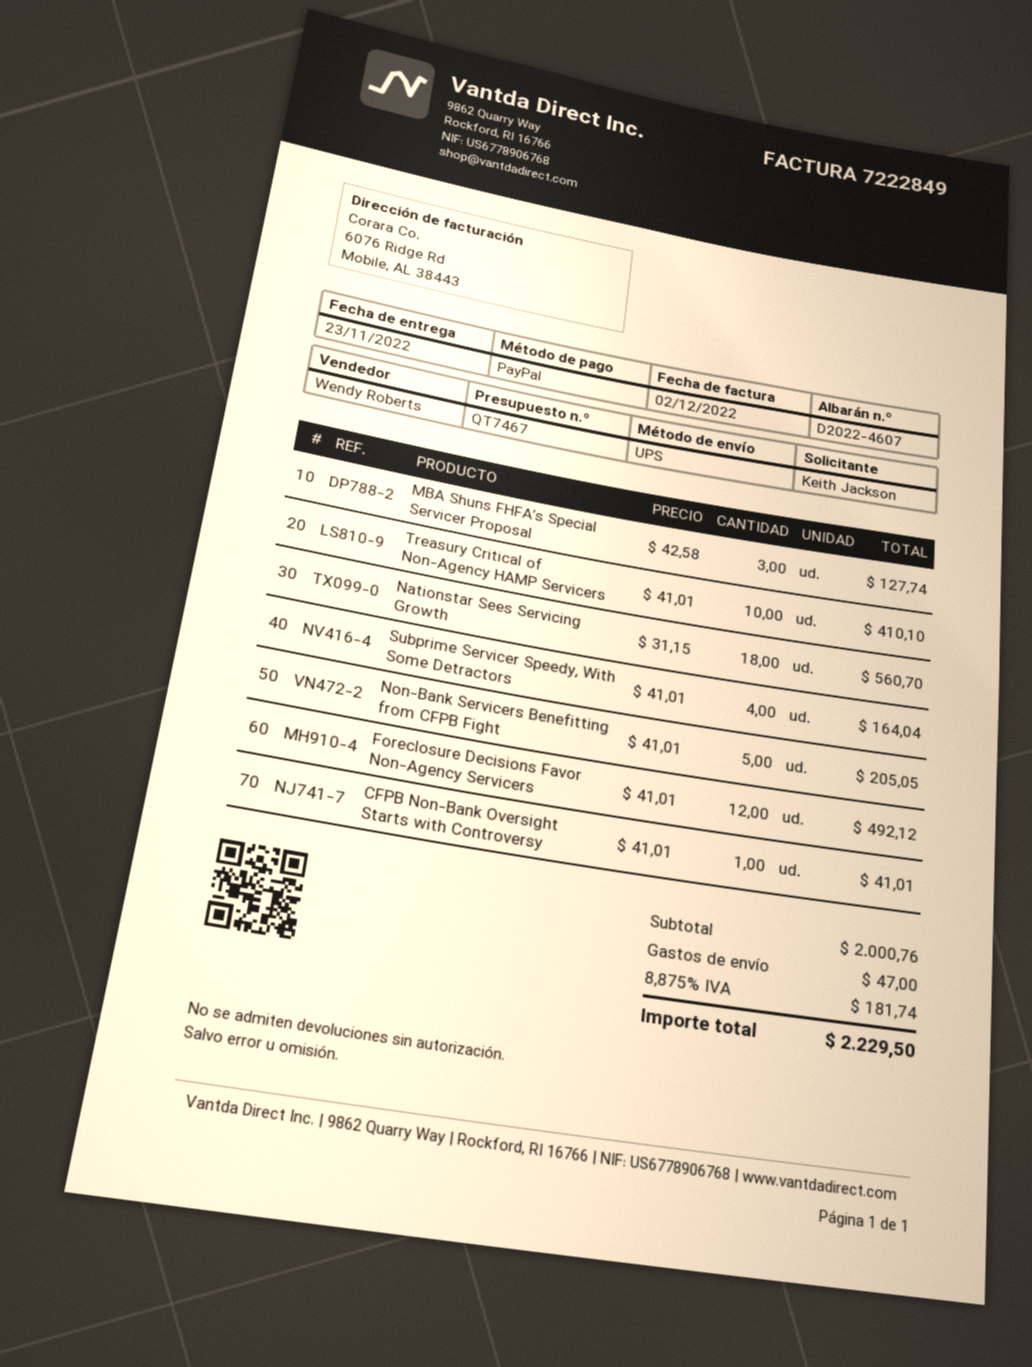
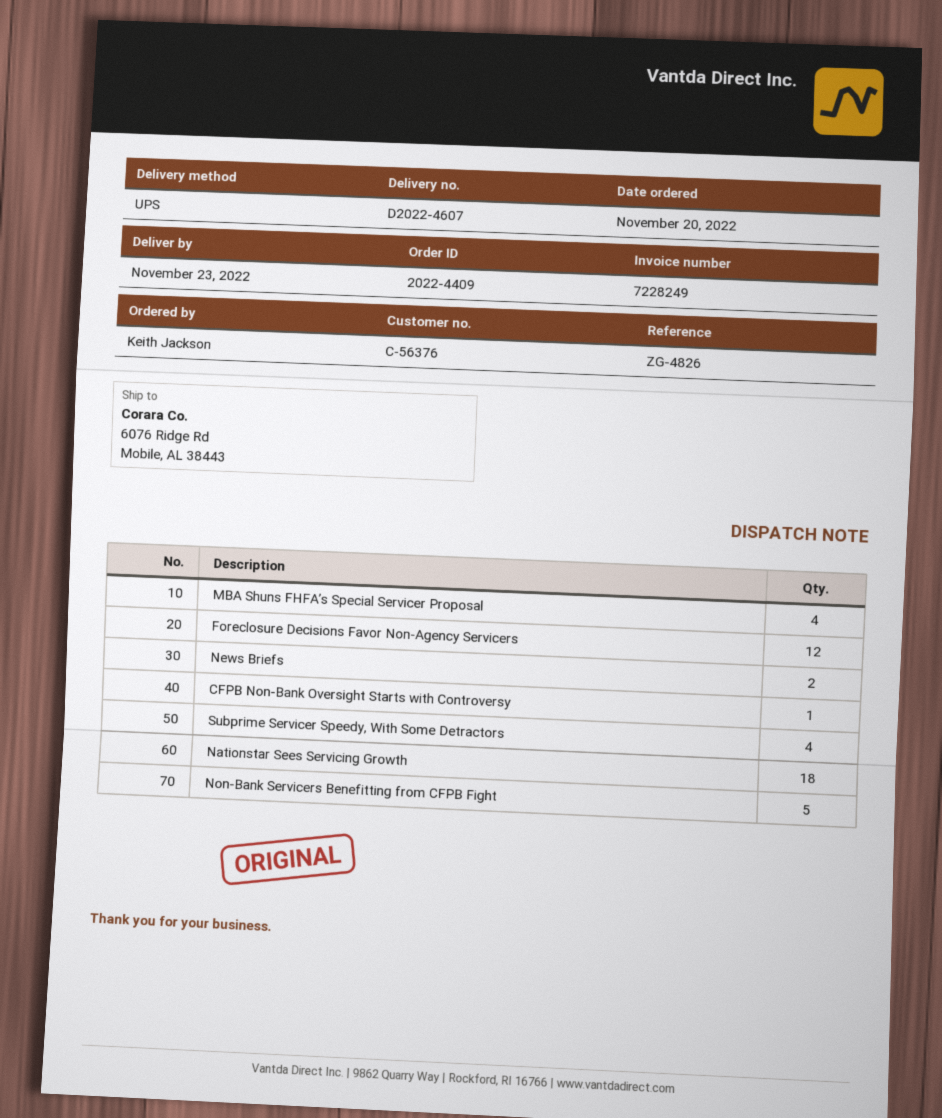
invoice number: 7222849 -> 7228249
MBA Shuns FHFA’s Special Servicer Proposal: 3 -> 4
Treasury Critical of Non-Agency HAMP Servicers: 10 -> none
News Briefs: none -> 2

